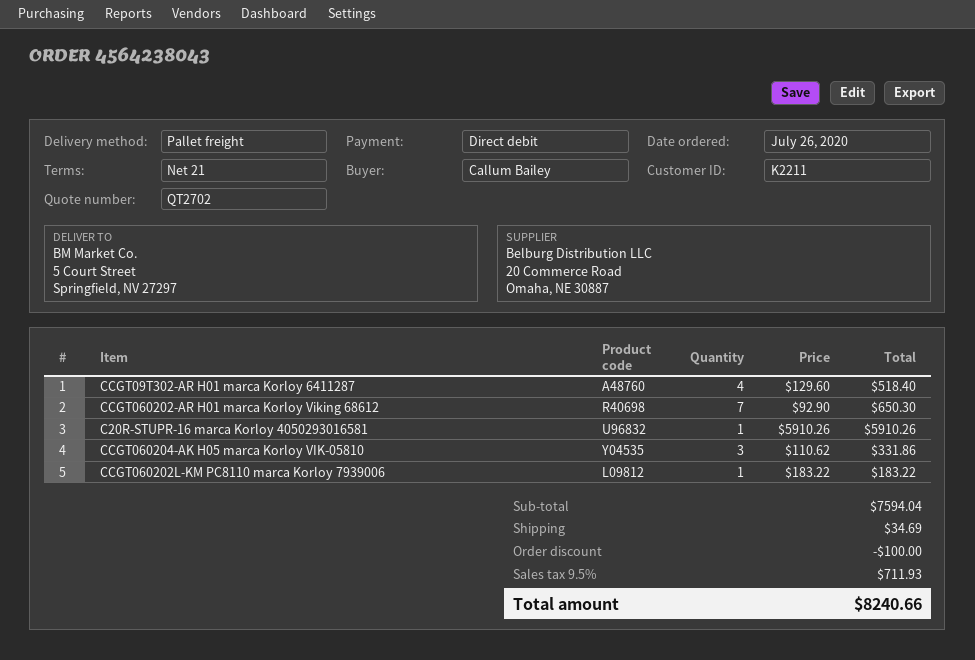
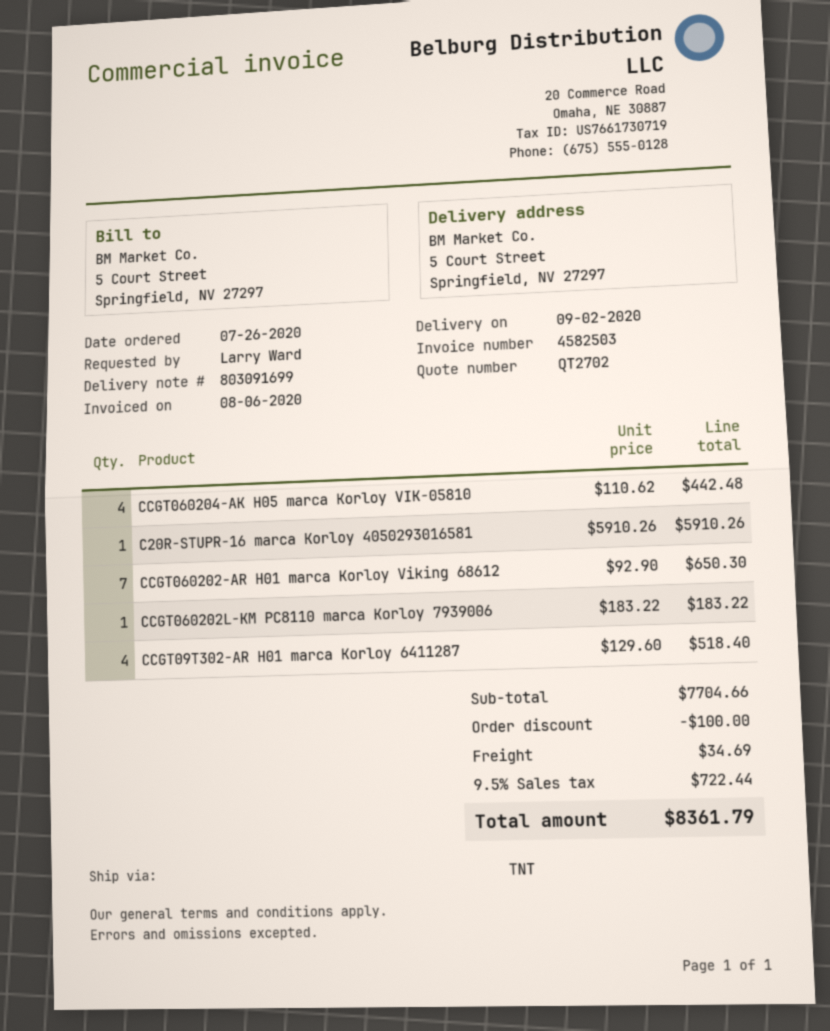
ordered by: Callum Bailey -> Larry Ward
shipping method: pallet freight -> TNT
CCGT060204-AK H05 marca Korloy VIK-05810: 3 x 110.62 = 331.86 -> 4 x 110.62 = 442.48
subtotal: 7594.04 -> 7704.66
tax: 9.5% = 711.93 -> 9.5% = 722.44
total: 8240.66 -> 8361.79

